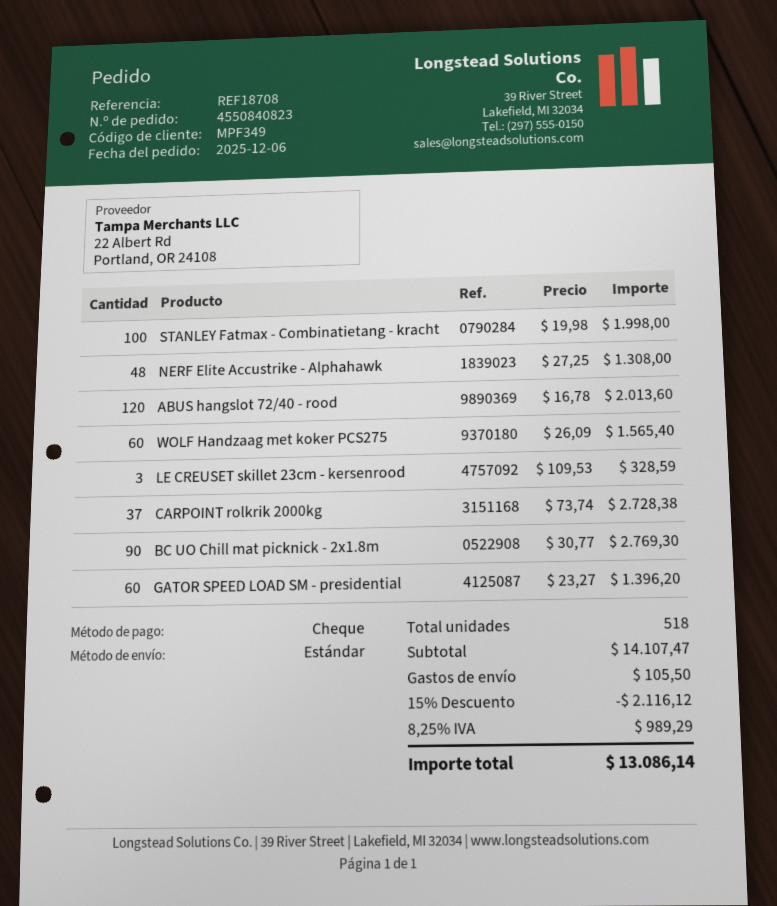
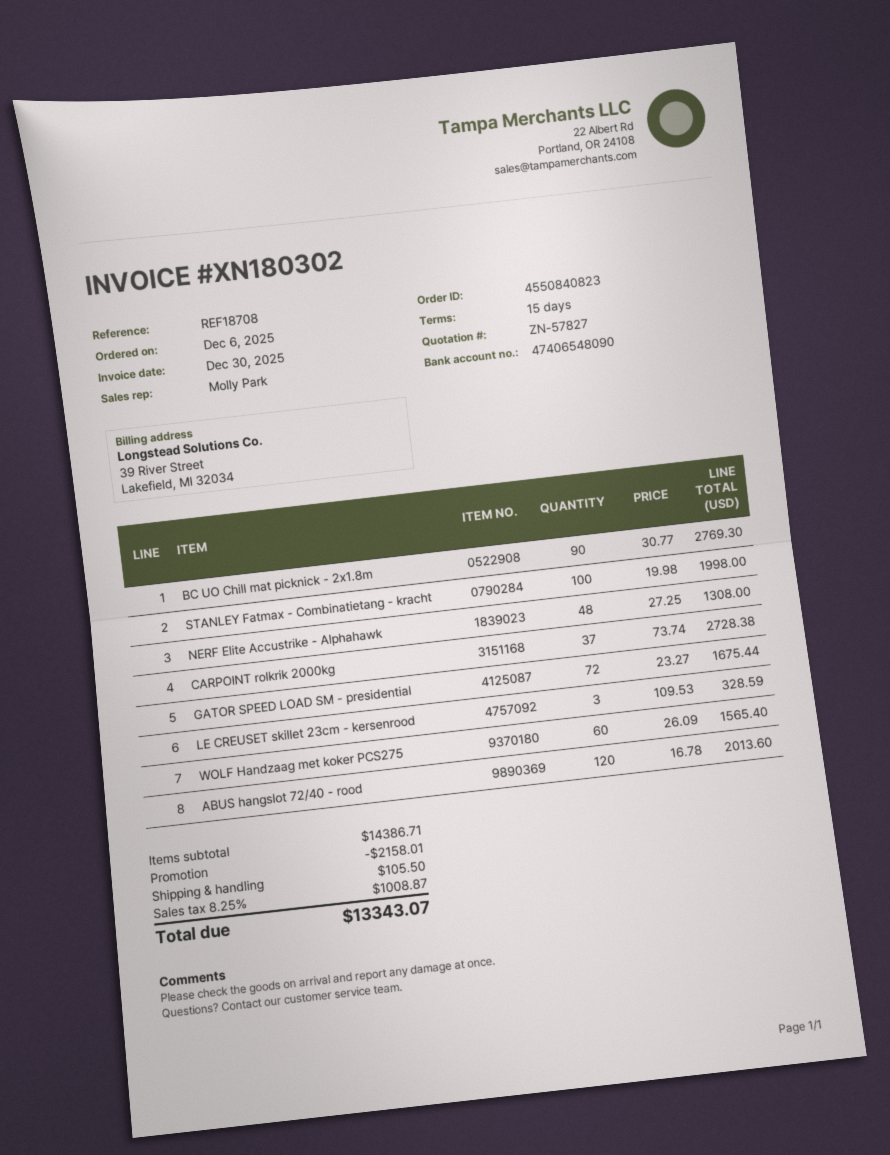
GATOR SPEED LOAD SM - presidential: 60 x 23.27 = 1396.20 -> 72 x 23.27 = 1675.44
subtotal: 14107.47 -> 14386.71
discount: 2116.12 -> 2158.01
tax: 8.25% = 989.29 -> 8.25% = 1008.87
total: 13086.14 -> 13343.07

